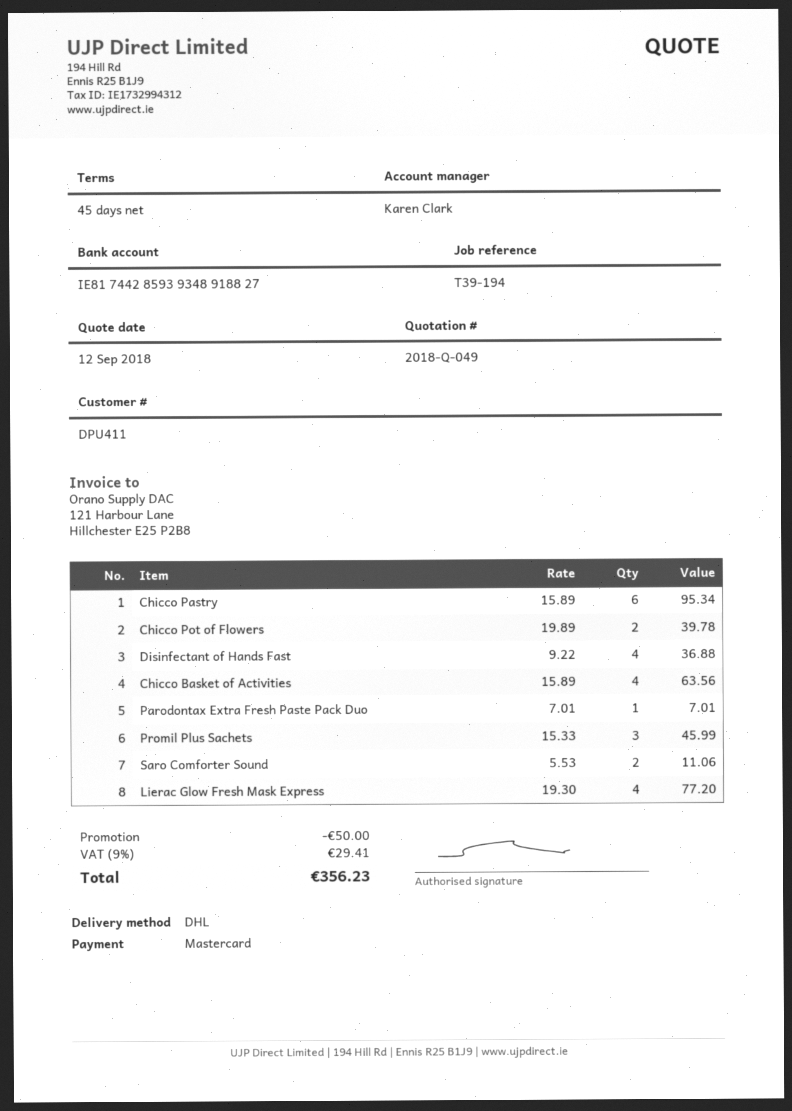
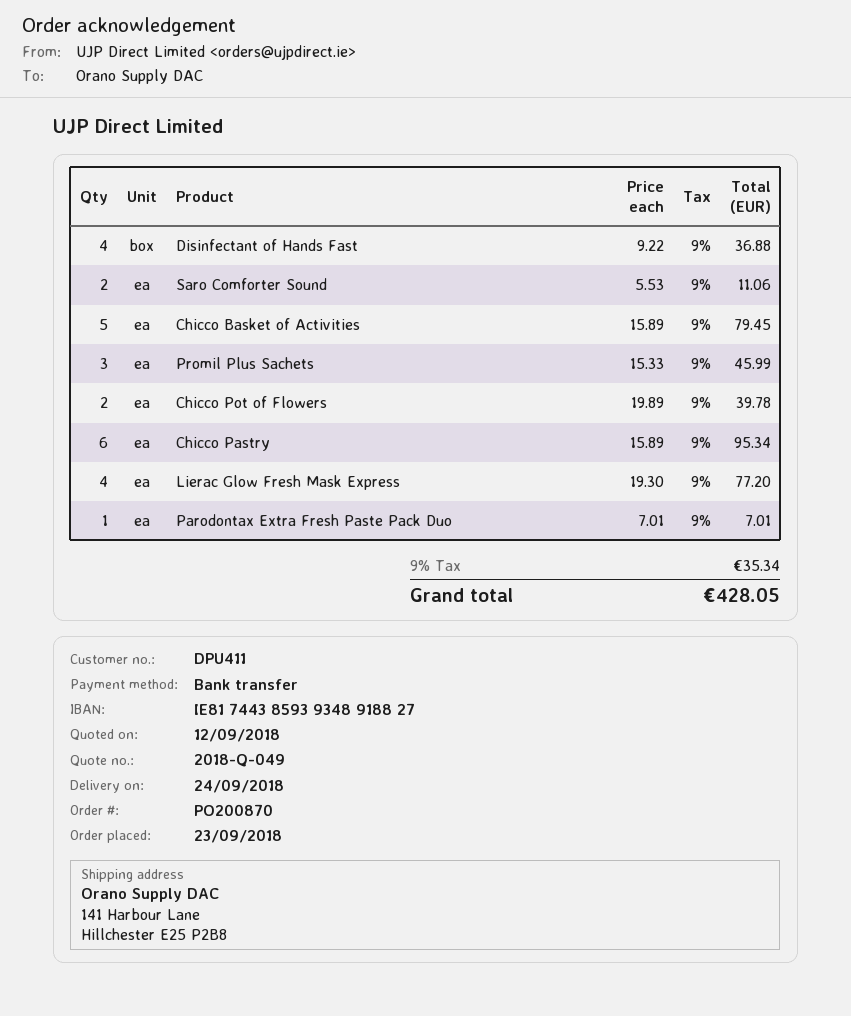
payment method: Mastercard -> bank transfer
bank account: IE81744285939348918827 -> IE81744385939348918827
Chicco Basket of Activities: 4 x 15.89 = 63.56 -> 5 x 15.89 = 79.45
discount: 50.00 -> none
tax: 9% = 29.41 -> 9% = 35.34
total: 356.23 -> 428.05

